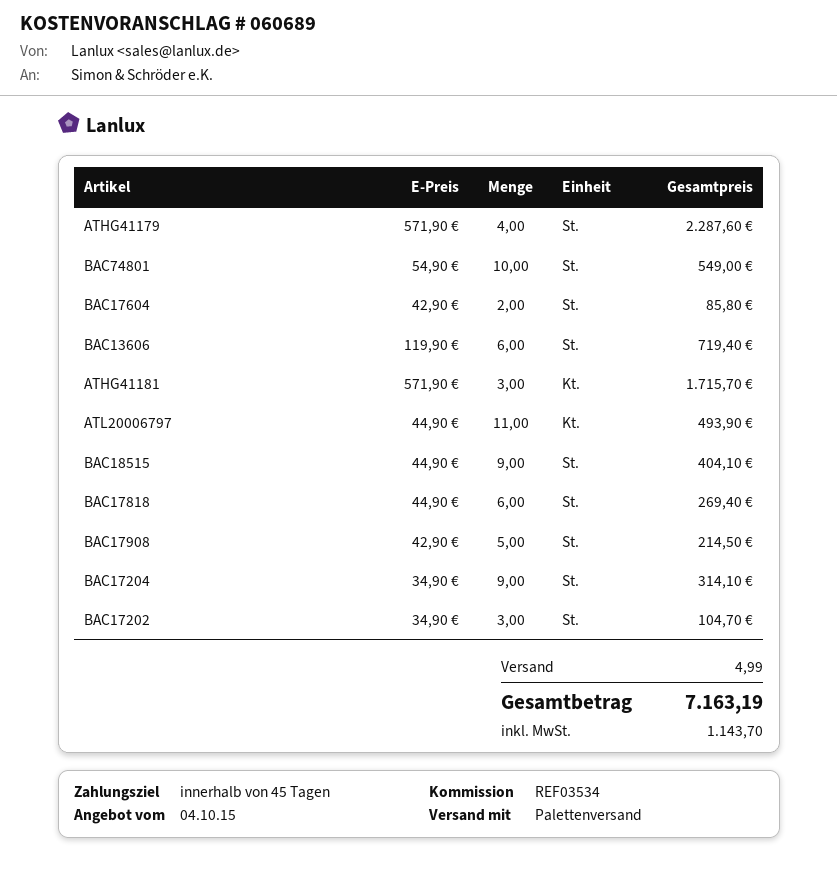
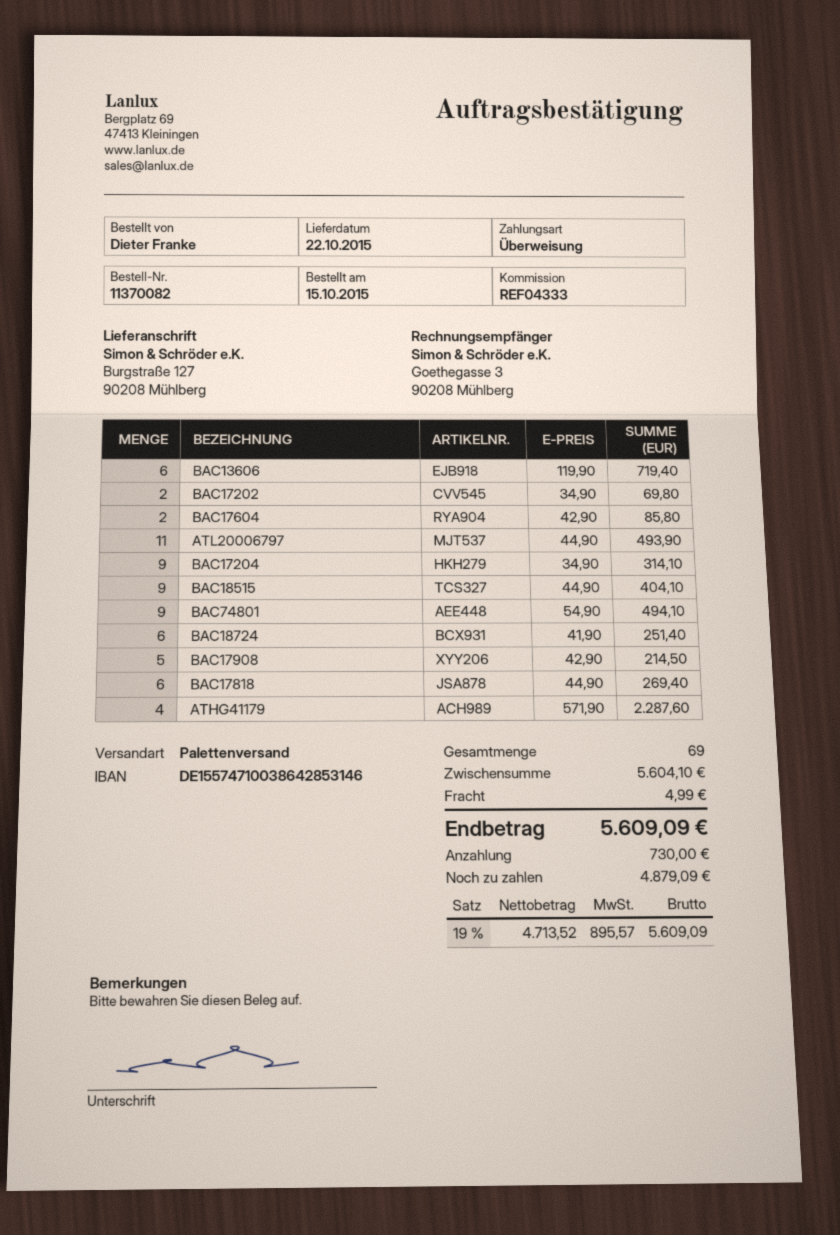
reference: REF03534 -> REF04333
BAC74801: 10 x 54.90 = 549.00 -> 9 x 54.90 = 494.10
ATHG41181: 3 x 571.90 = 1715.70 -> none
BAC17202: 3 x 34.90 = 104.70 -> 2 x 34.90 = 69.80
BAC18724: none -> 6 x 41.90 = 251.40
tax: 1143.70 -> 895.57
total: 7163.19 -> 5609.09

